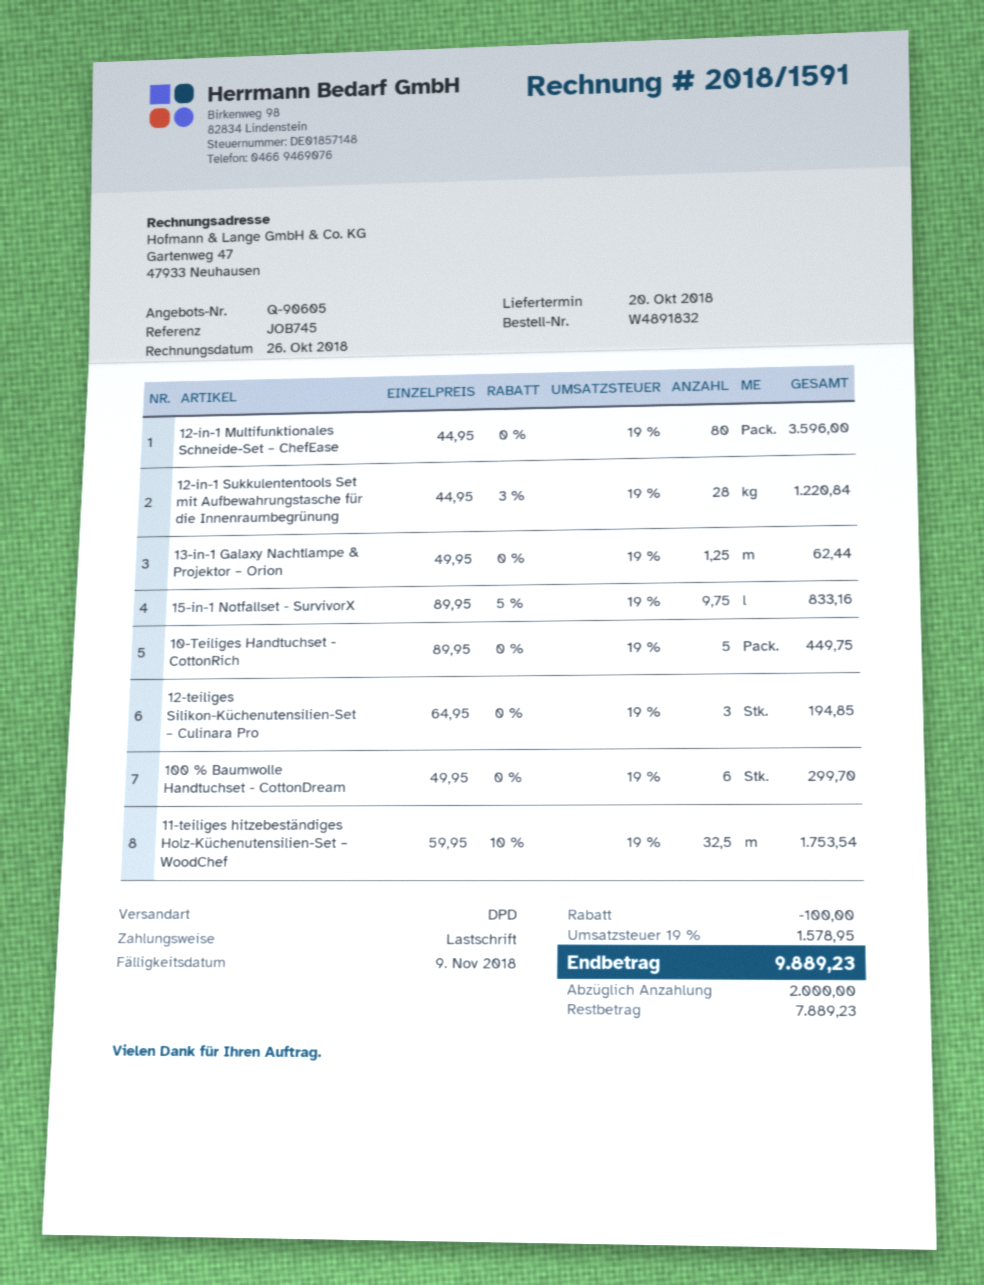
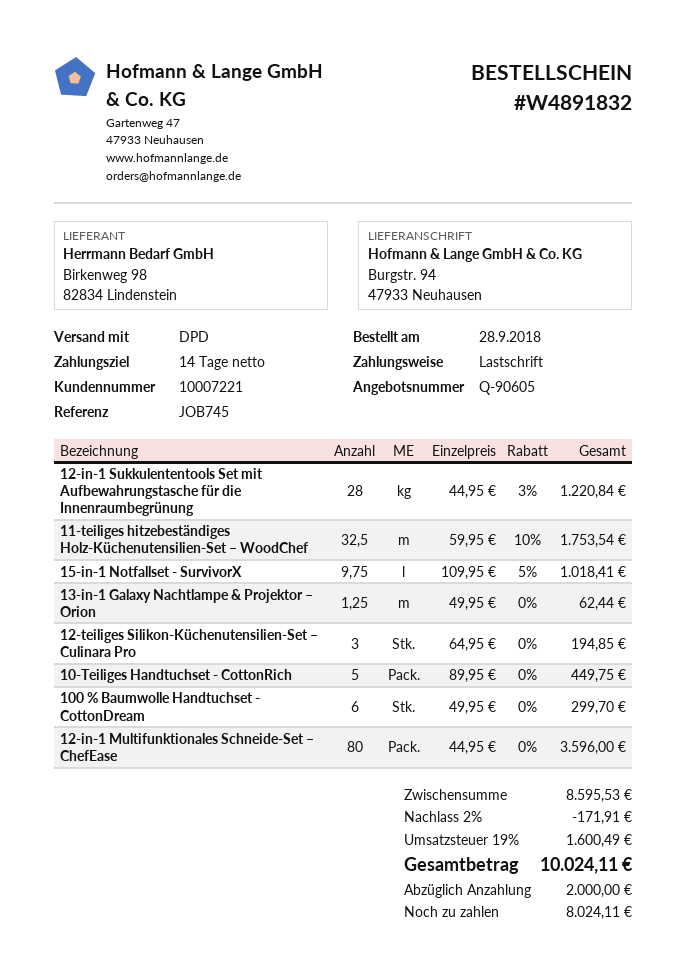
15-in-1 Notfallset - SurvivorX: 9.75 x 89.95 - 5% = 833.16 -> 9.75 x 109.95 - 5% = 1018.41
discount: 100.00 -> 171.91
tax: 19% = 1578.95 -> 19% = 1600.49
total: 9889.23 -> 10024.11
balance: 7889.23 -> 8024.11

